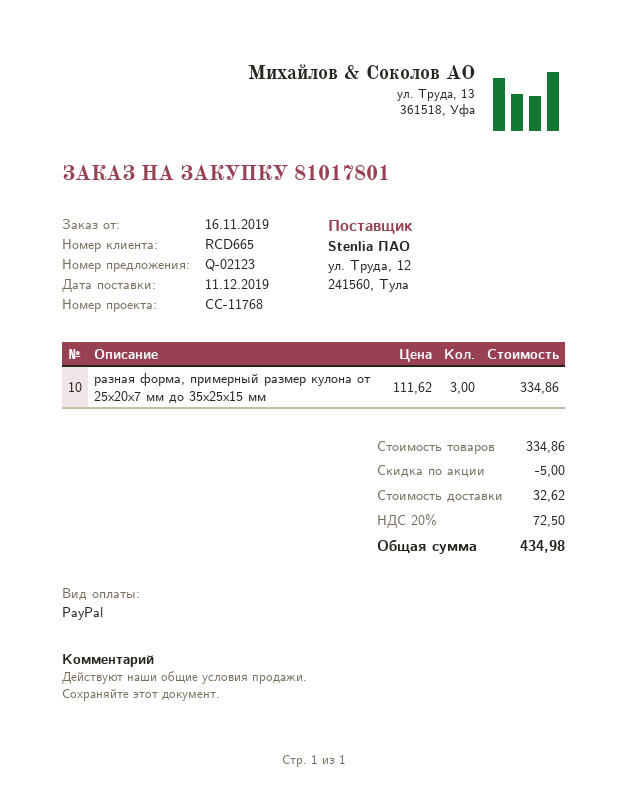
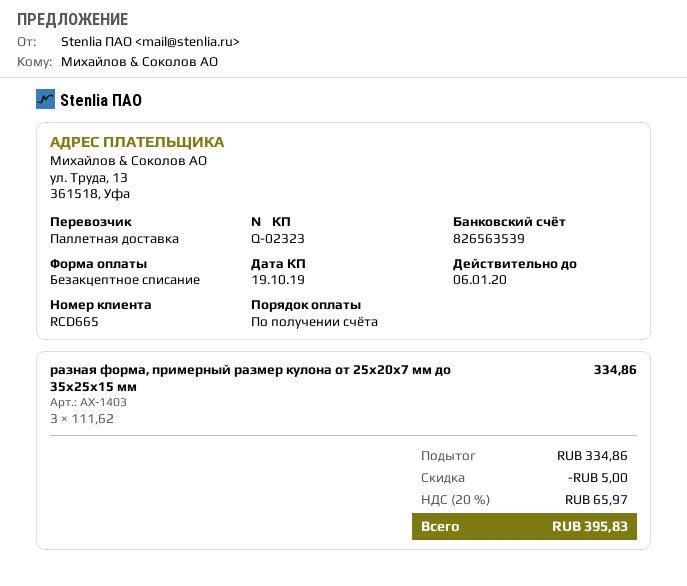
quote number: Q-02123 -> Q-02323
payment method: PayPal -> direct debit
shipping: 32.62 -> none
tax: 20% = 72.50 -> 20% = 65.97
total: 434.98 -> 395.83

